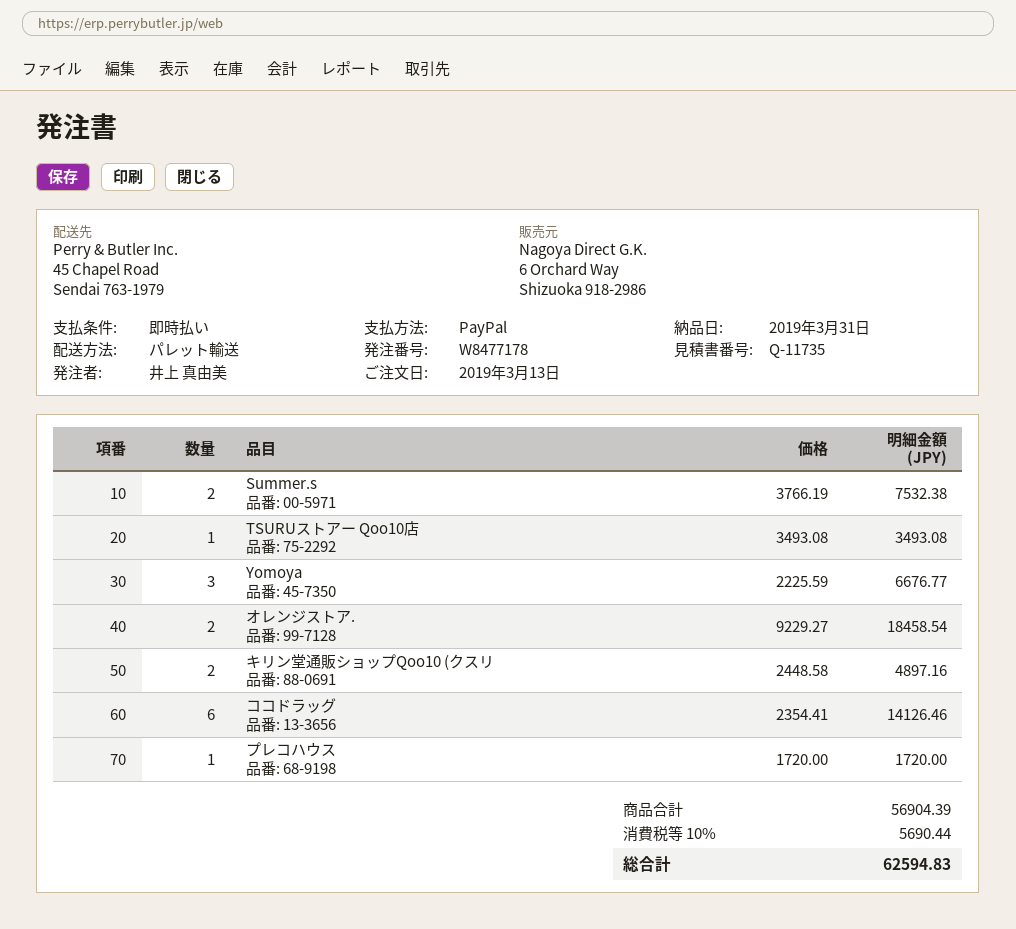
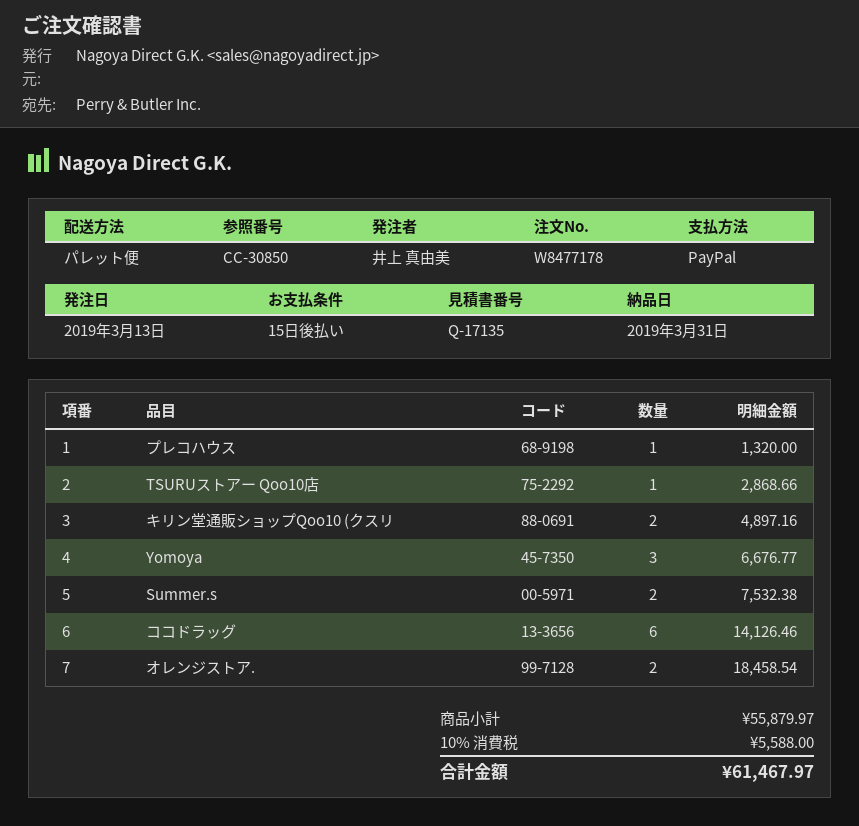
quote number: Q-11735 -> Q-17135
payment terms: on receipt -> 15 days
TSURUストアー Qoo10店: 1 for 3493.08 -> 1 for 2868.66
プレコハウス: 1 for 1720.00 -> 1 for 1320.00
subtotal: 56904.39 -> 55879.97
tax: 10% = 5690.44 -> 10% = 5588.00
total: 62594.83 -> 61467.97

